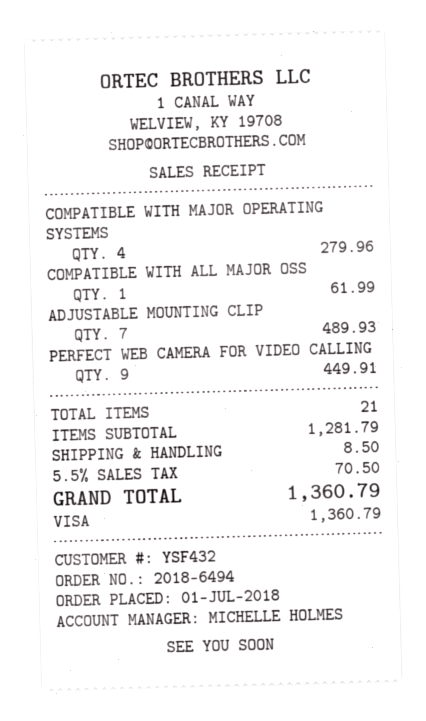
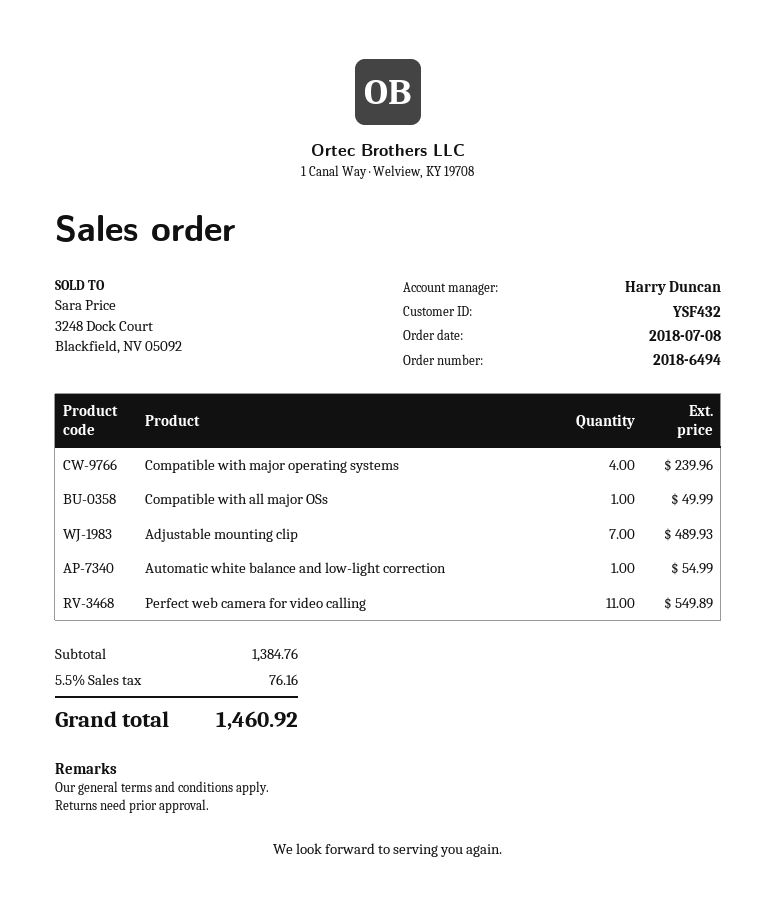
order date: 2018-07-01 -> 2018-07-08
sales rep: MICHELLE HOLMES -> Harry Duncan
COMPATIBLE WITH MAJOR OPERATING SYSTEMS: 4 for 279.96 -> 4 for 239.96
COMPATIBLE WITH ALL MAJOR OSS: 1 for 61.99 -> 1 for 49.99
PERFECT WEB CAMERA FOR VIDEO CALLING: 9 for 449.91 -> 11 for 549.89
Automatic white balance and low-light correction: none -> 1 for 54.99
subtotal: 1281.79 -> 1384.76
shipping: 8.50 -> none
tax: 5.5% = 70.50 -> 5.5% = 76.16
total: 1360.79 -> 1460.92

